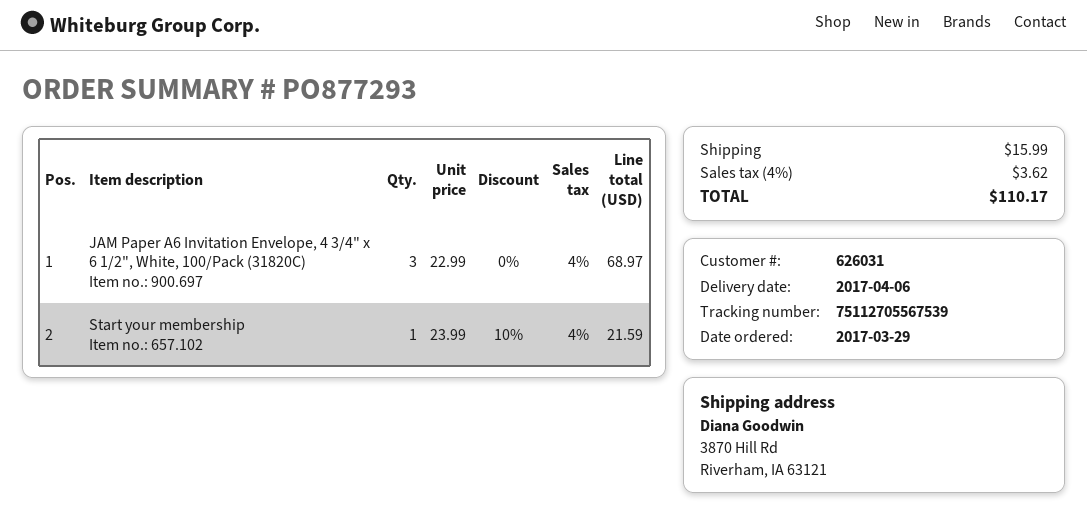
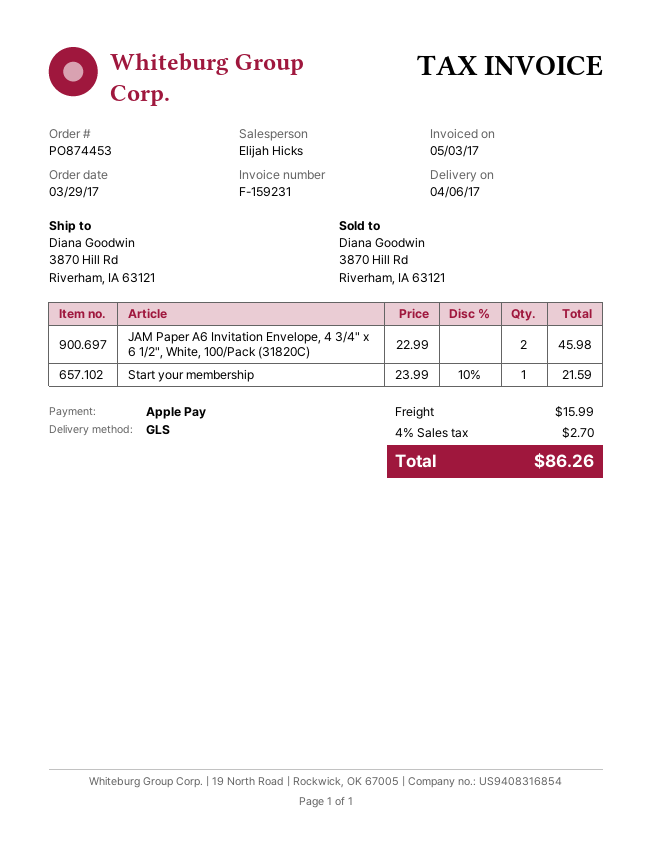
order number: PO877293 -> PO874453
JAM Paper A6 Invitation Envelope, 4 3/4" x 6 1/2", White, 100/Pack (31820C): 3 x 22.99 = 68.97 -> 2 x 22.99 = 45.98
tax: 4% = 3.62 -> 4% = 2.70
total: 110.17 -> 86.26

